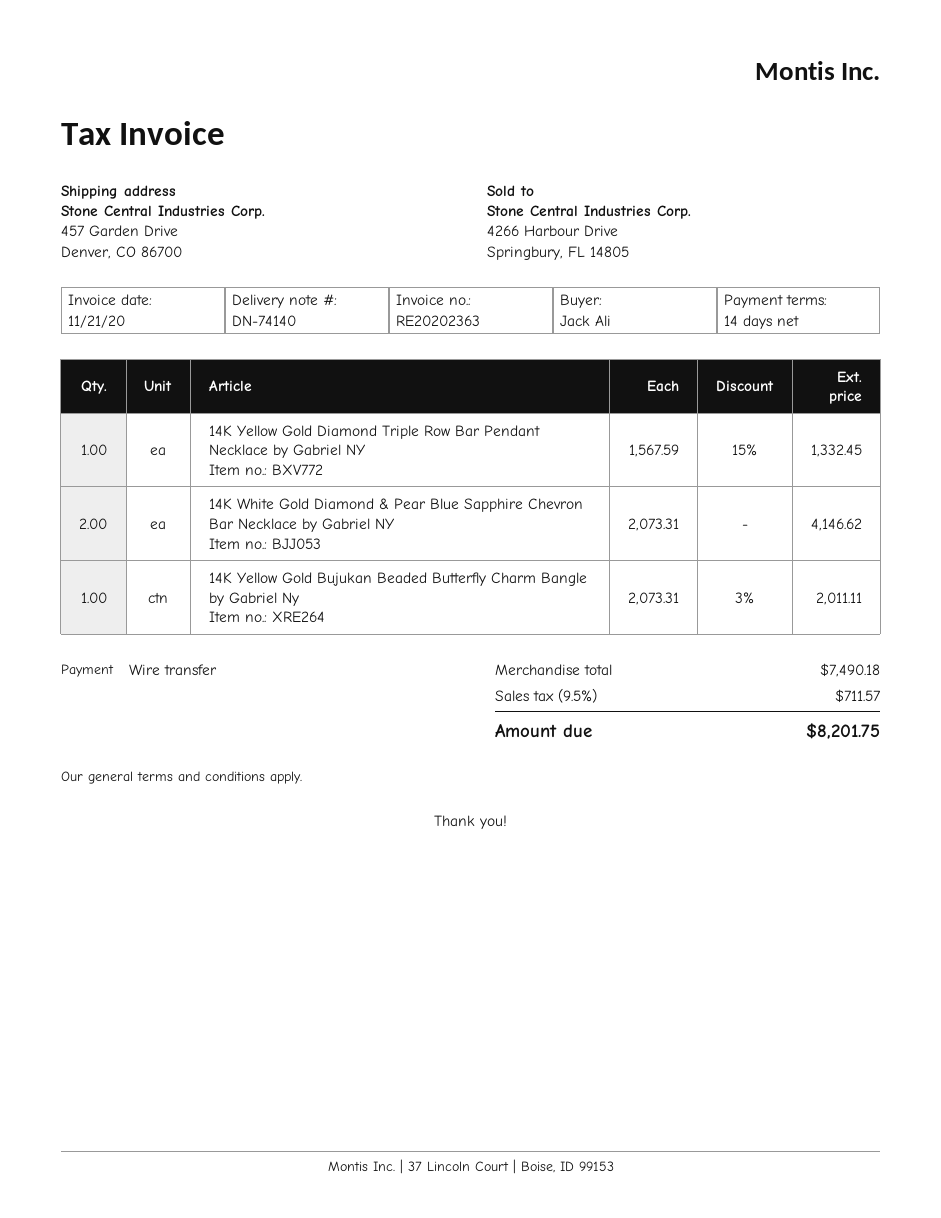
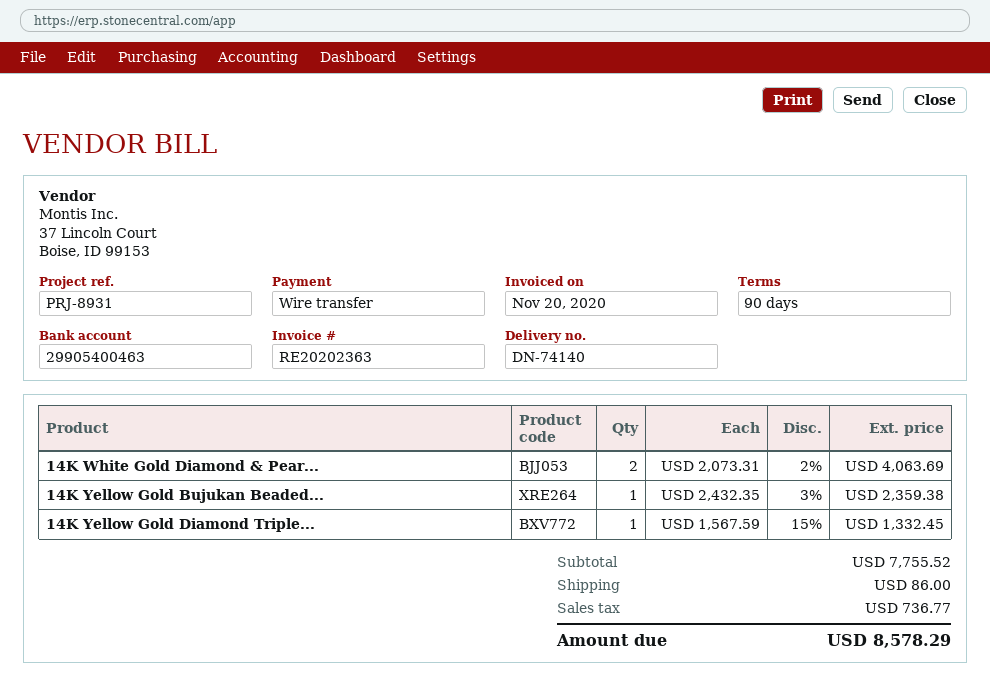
invoice date: 2020-11-21 -> 2020-11-20
payment terms: 14 days -> 90 days
14K White Gold Diamond & Pear Blue Sapphire Chevron Bar Necklace by Gabriel NY: 2 x 2073.31 = 4146.62 -> 2 x 2073.31 - 2% = 4063.69
14K Yellow Gold Bujukan Beaded Butterfly Charm Bangle by Gabriel Ny: 1 x 2073.31 - 3% = 2011.11 -> 1 x 2432.35 - 3% = 2359.38
subtotal: 7490.18 -> 7755.52
shipping: none -> 86.00
tax: 711.57 -> 736.77
total: 8201.75 -> 8578.29

